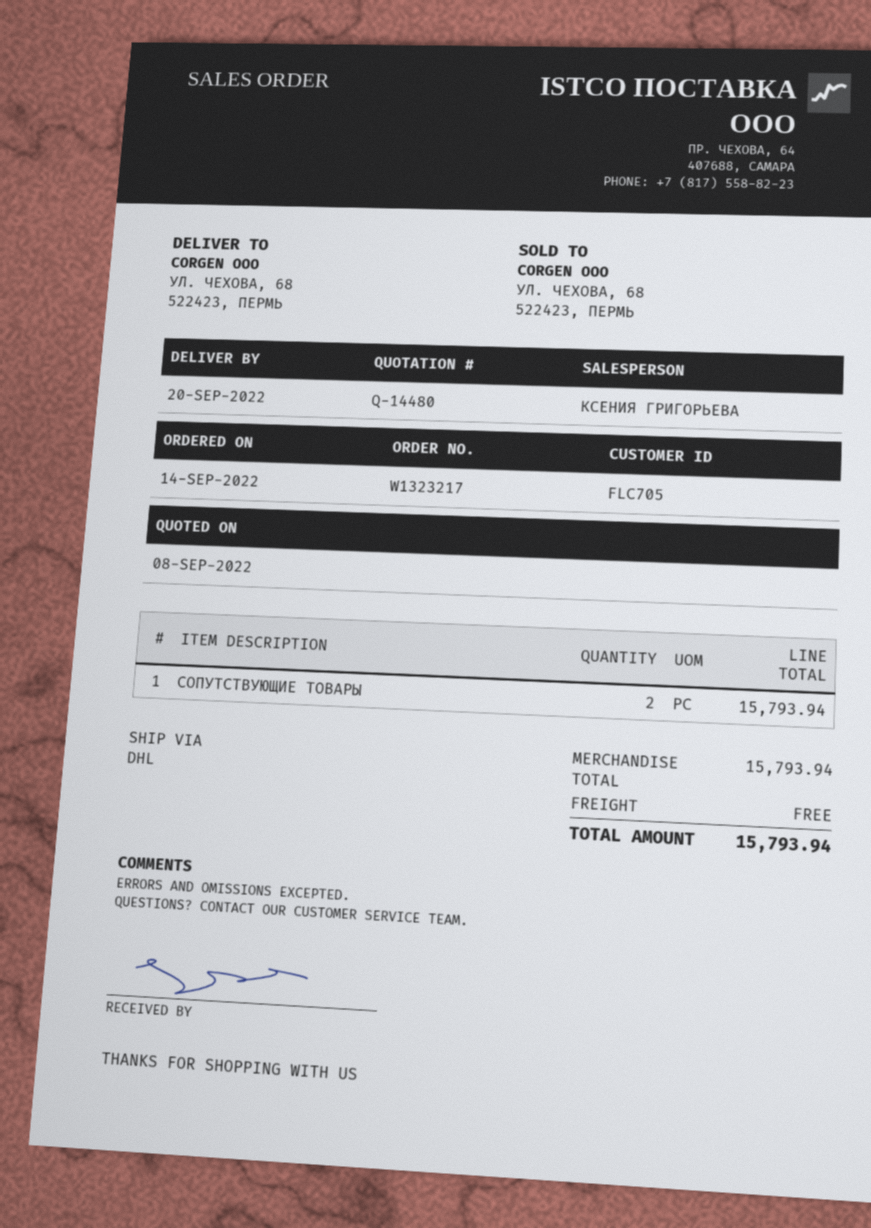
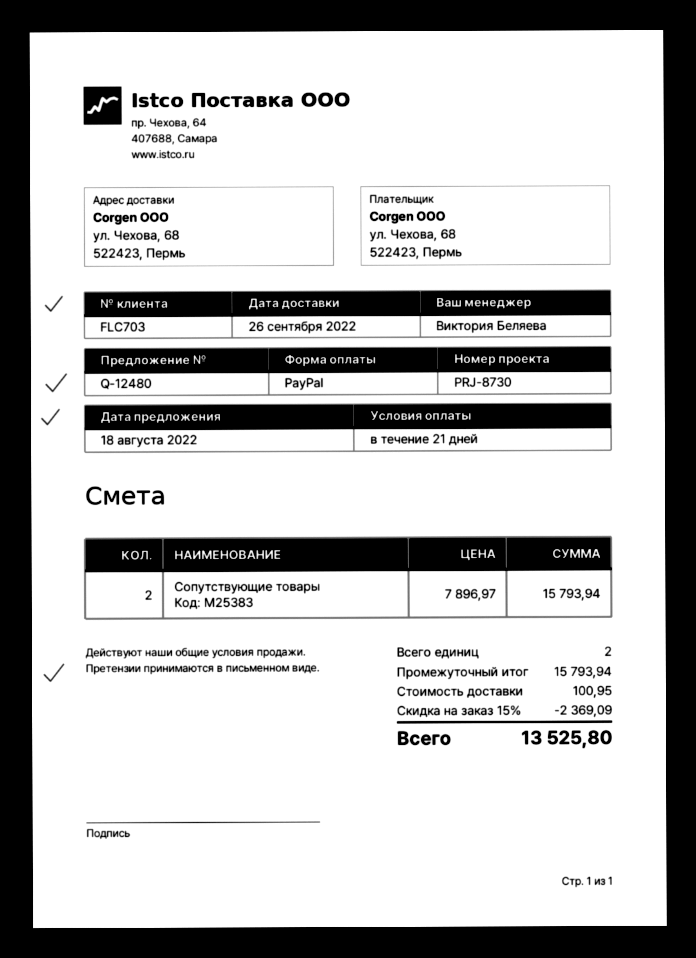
quote number: Q-14480 -> Q-12480
quote date: 2022-09-08 -> 2022-08-18
delivery date: 2022-09-20 -> 2022-09-26
customer number: FLC705 -> FLC703
sales rep: КСЕНИЯ ГРИГОРЬЕВА -> Виктория Беляева
discount: none -> 15% = 2369.09
shipping: 0.00 -> 100.95
total: 15793.94 -> 13525.80

